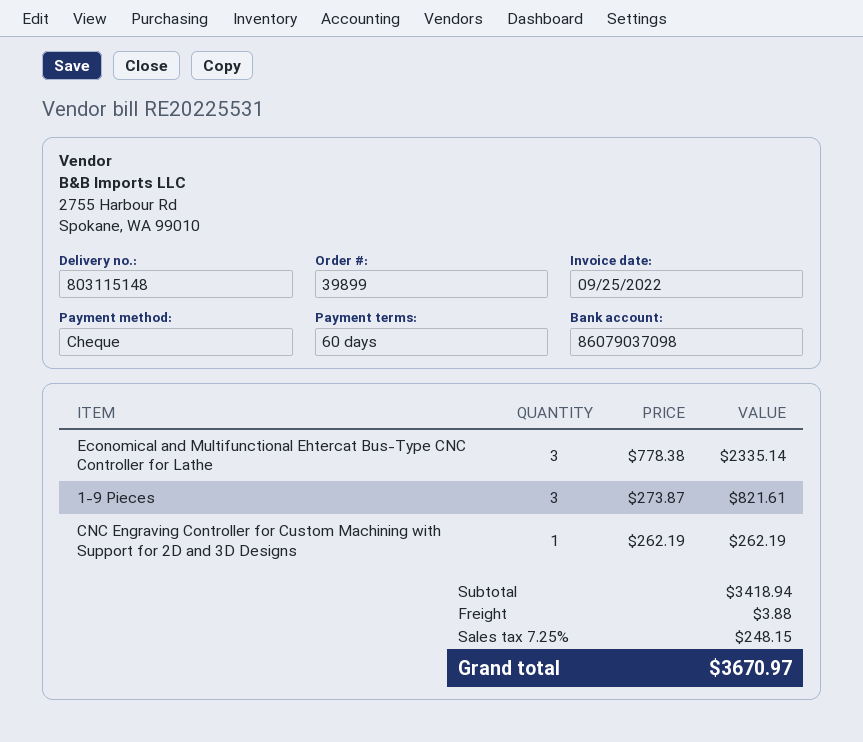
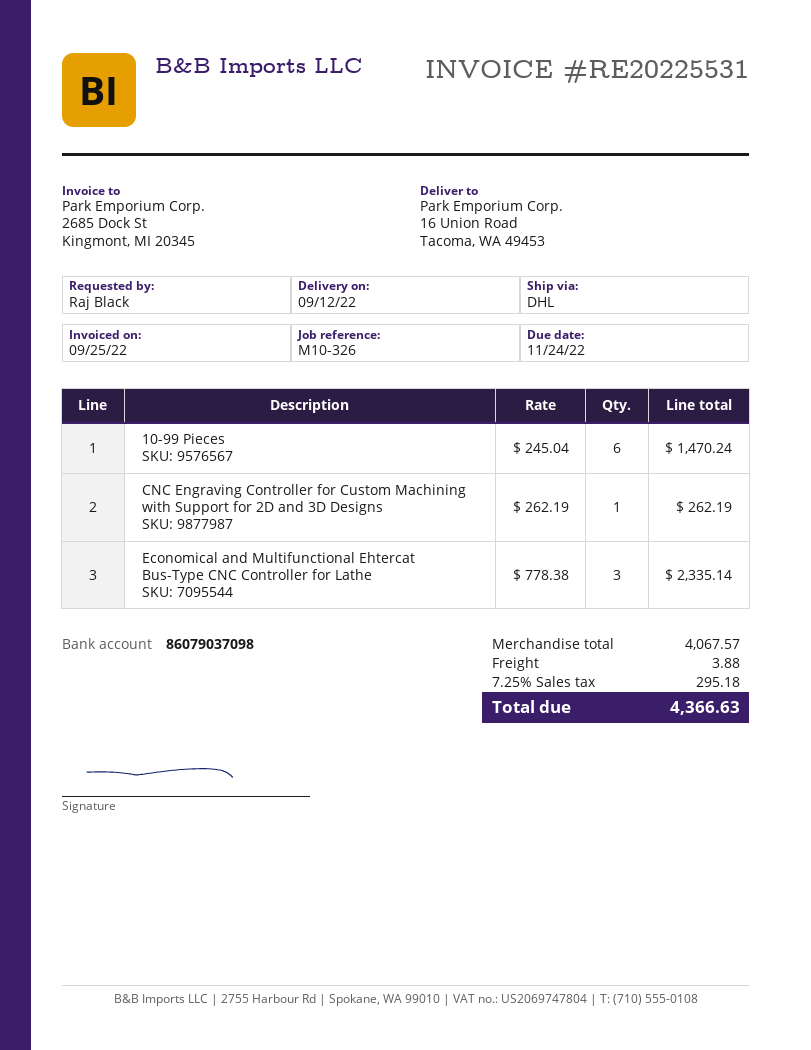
1-9 Pieces: 3 x 273.87 = 821.61 -> none
10-99 Pieces: none -> 6 x 245.04 = 1470.24
subtotal: 3418.94 -> 4067.57
tax: 7.25% = 248.15 -> 7.25% = 295.18
total: 3670.97 -> 4366.63

